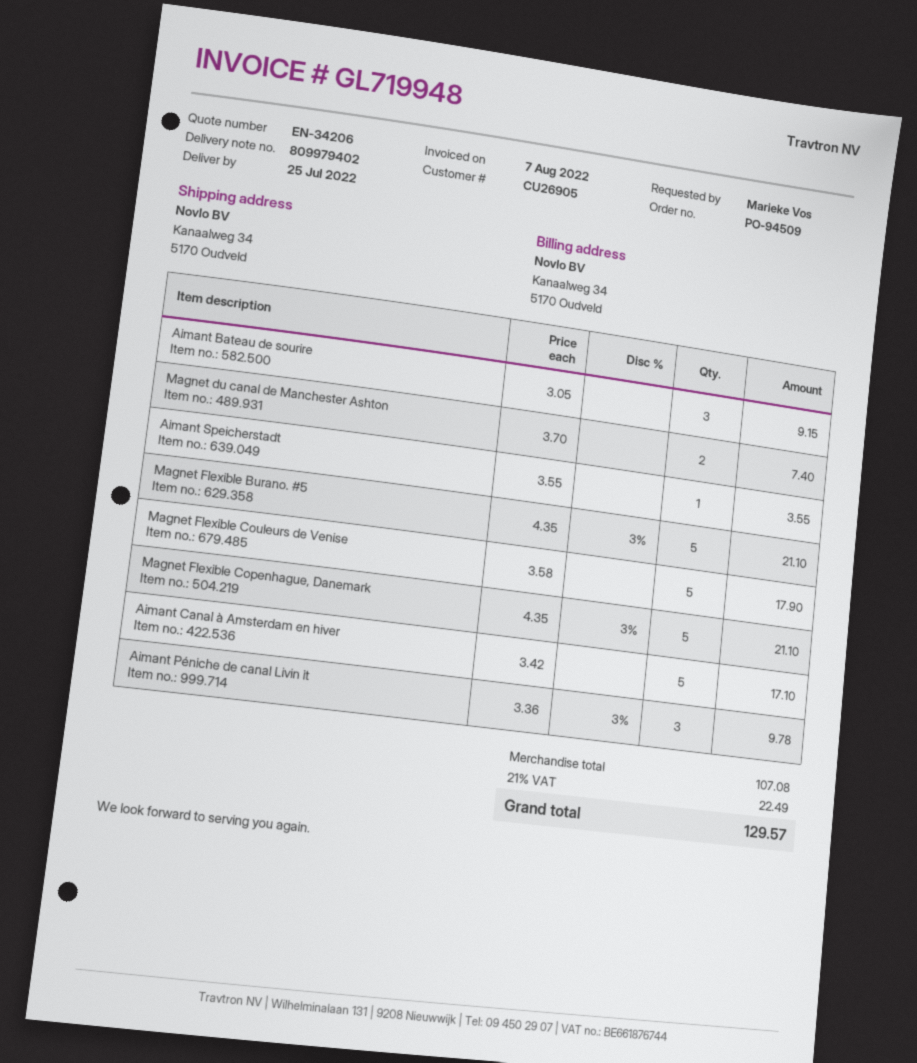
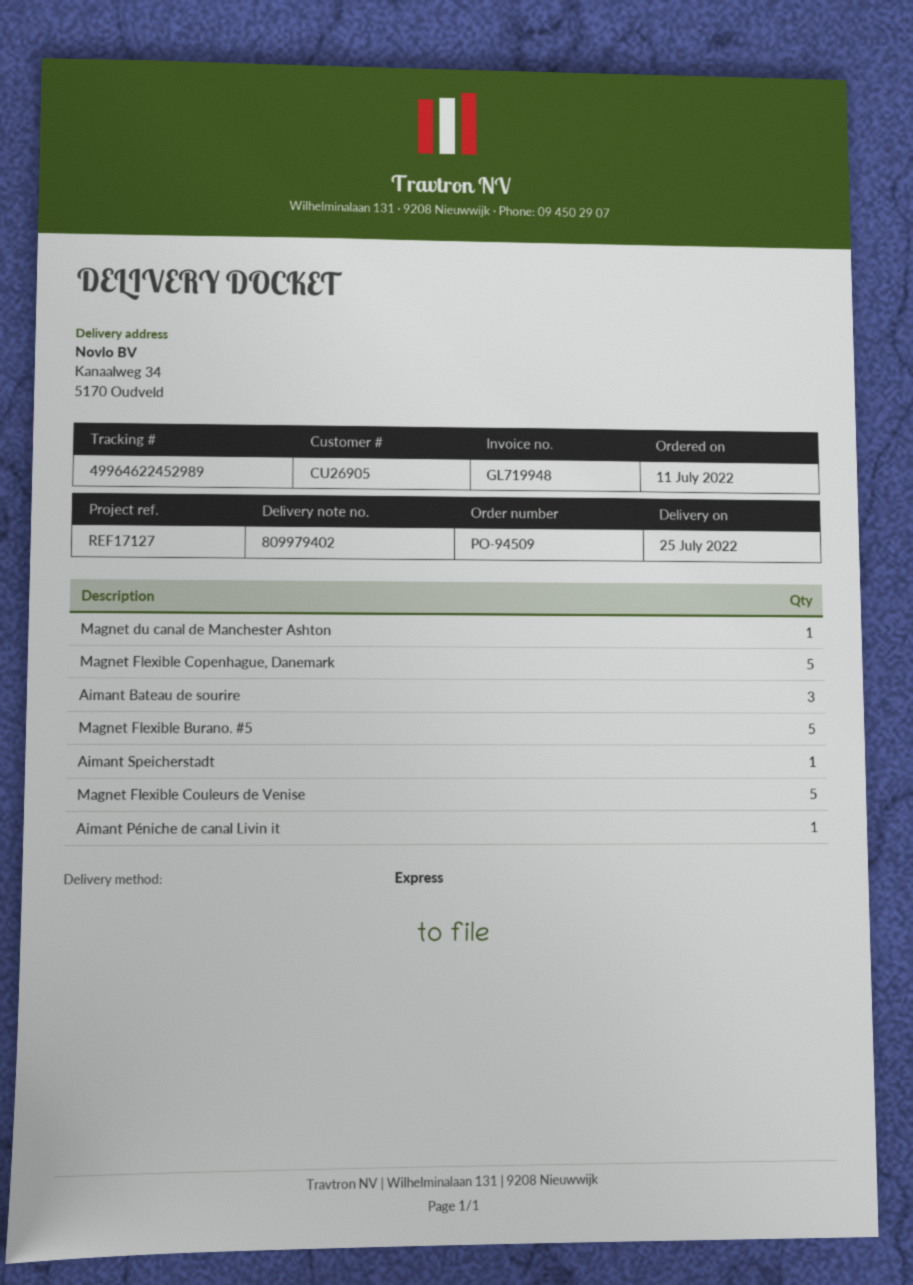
Magnet du canal de Manchester Ashton: 2 -> 1
Aimant Canal à Amsterdam en hiver: 5 -> none
Aimant Péniche de canal Livin it: 3 -> 1

